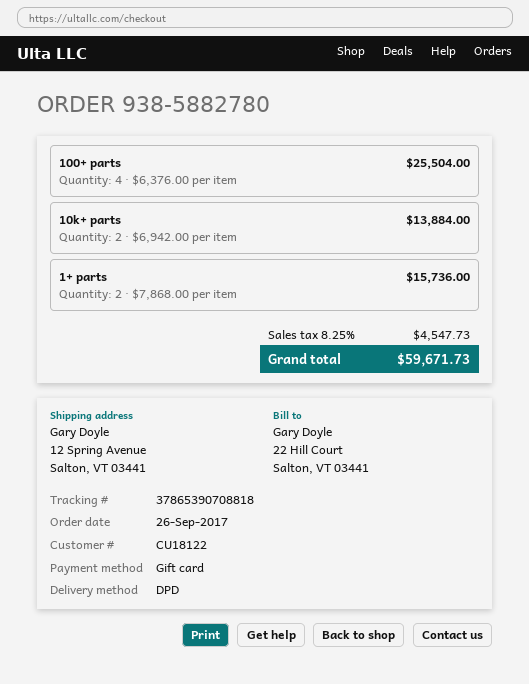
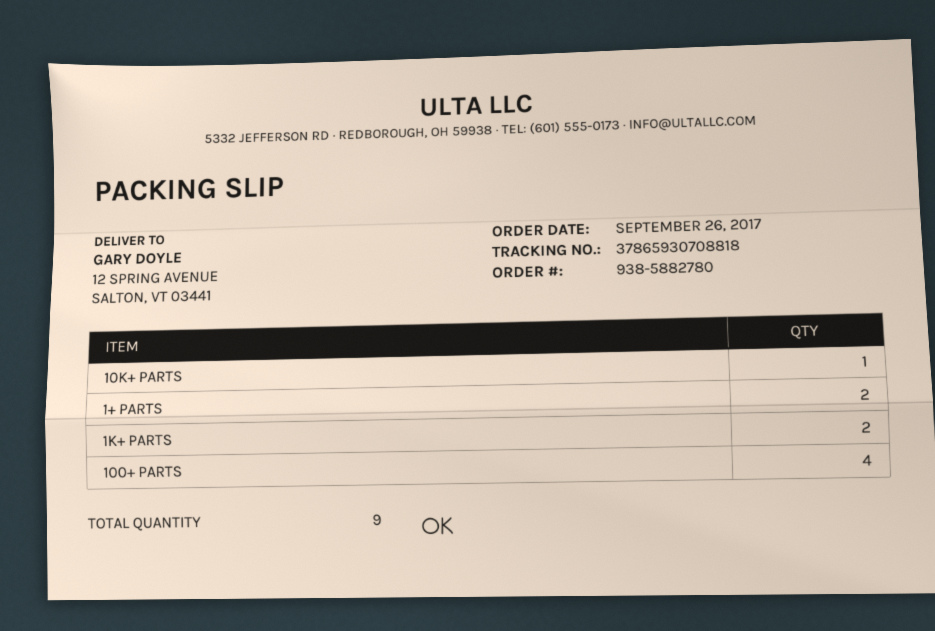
tracking number: 37865390708818 -> 37865930708818
10k+ parts: 2 -> 1
1K+ PARTS: none -> 2

